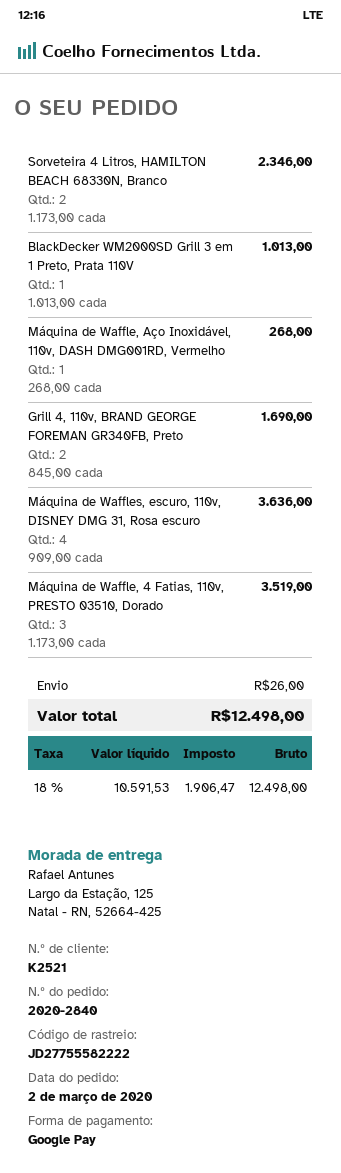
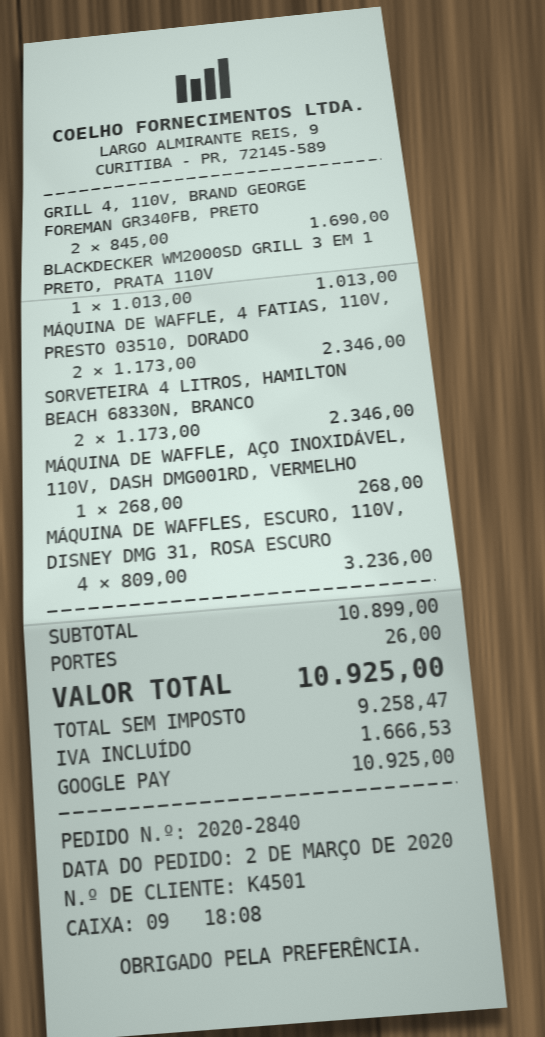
customer number: K2521 -> K4501
Máquina de Waffles, escuro, 110v, DISNEY DMG 31, Rosa escuro: 4 x 909.00 = 3636.00 -> 4 x 809.00 = 3236.00
Máquina de Waffle, 4 Fatias, 110v, PRESTO 03510, Dorado: 3 x 1173.00 = 3519.00 -> 2 x 1173.00 = 2346.00
net: 10591.53 -> 9258.47
tax: 1906.47 -> 1666.53
total: 12498.00 -> 10925.00

